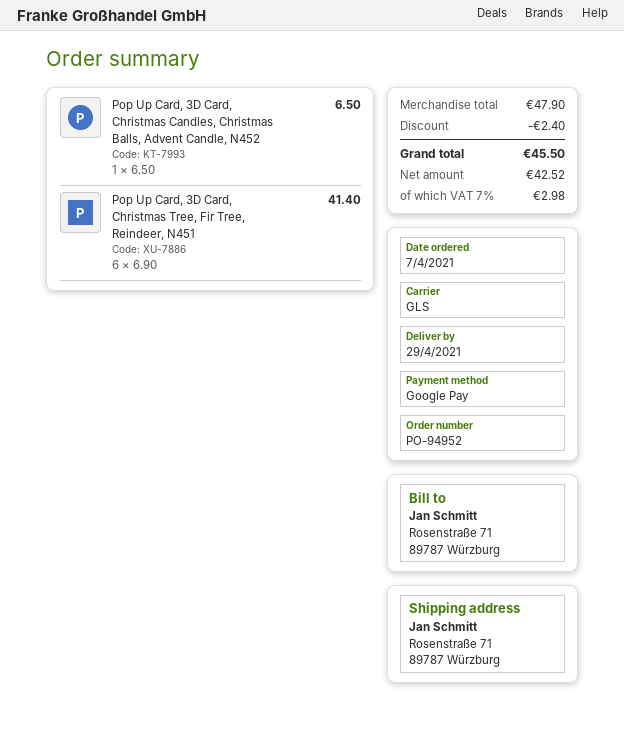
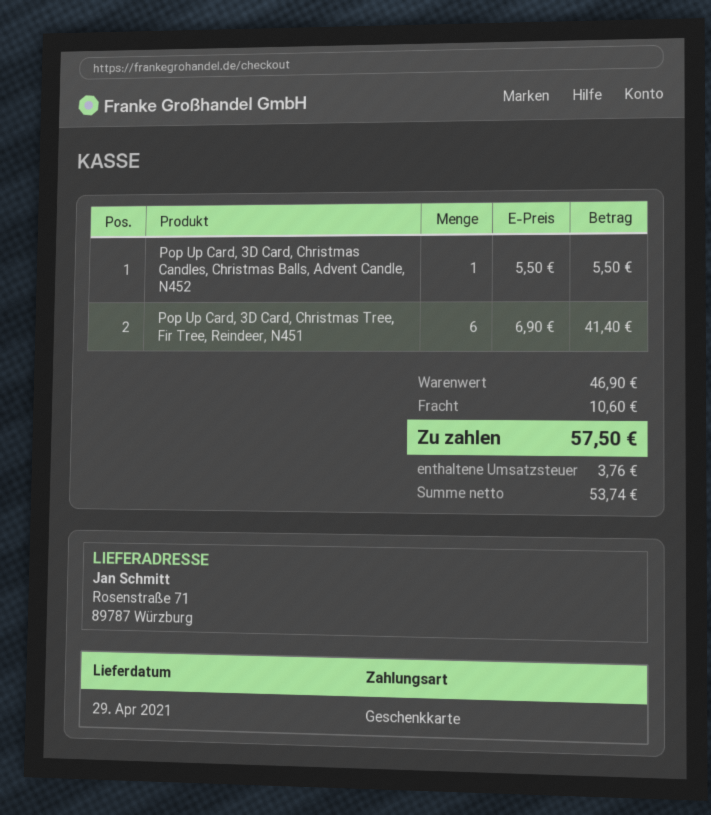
payment method: Google Pay -> gift card
Pop Up Card, 3D Card, Christmas Candles, Christmas Balls, Advent Candle, N452: 1 x 6.50 = 6.50 -> 1 x 5.50 = 5.50
subtotal: 47.90 -> 46.90
discount: 2.40 -> none
shipping: none -> 10.60
net: 42.52 -> 53.74
tax: 2.98 -> 3.76
total: 45.50 -> 57.50

